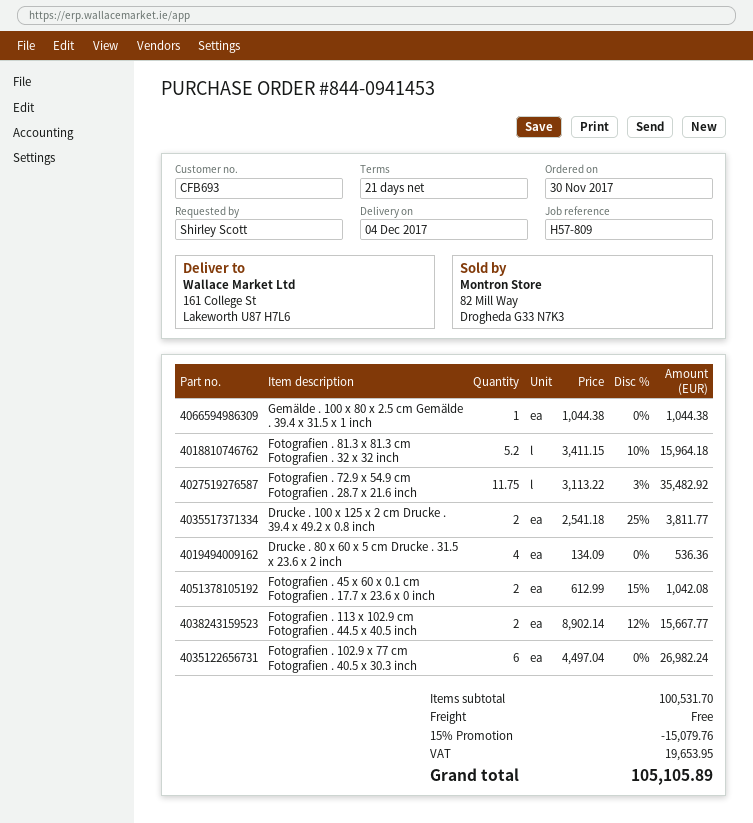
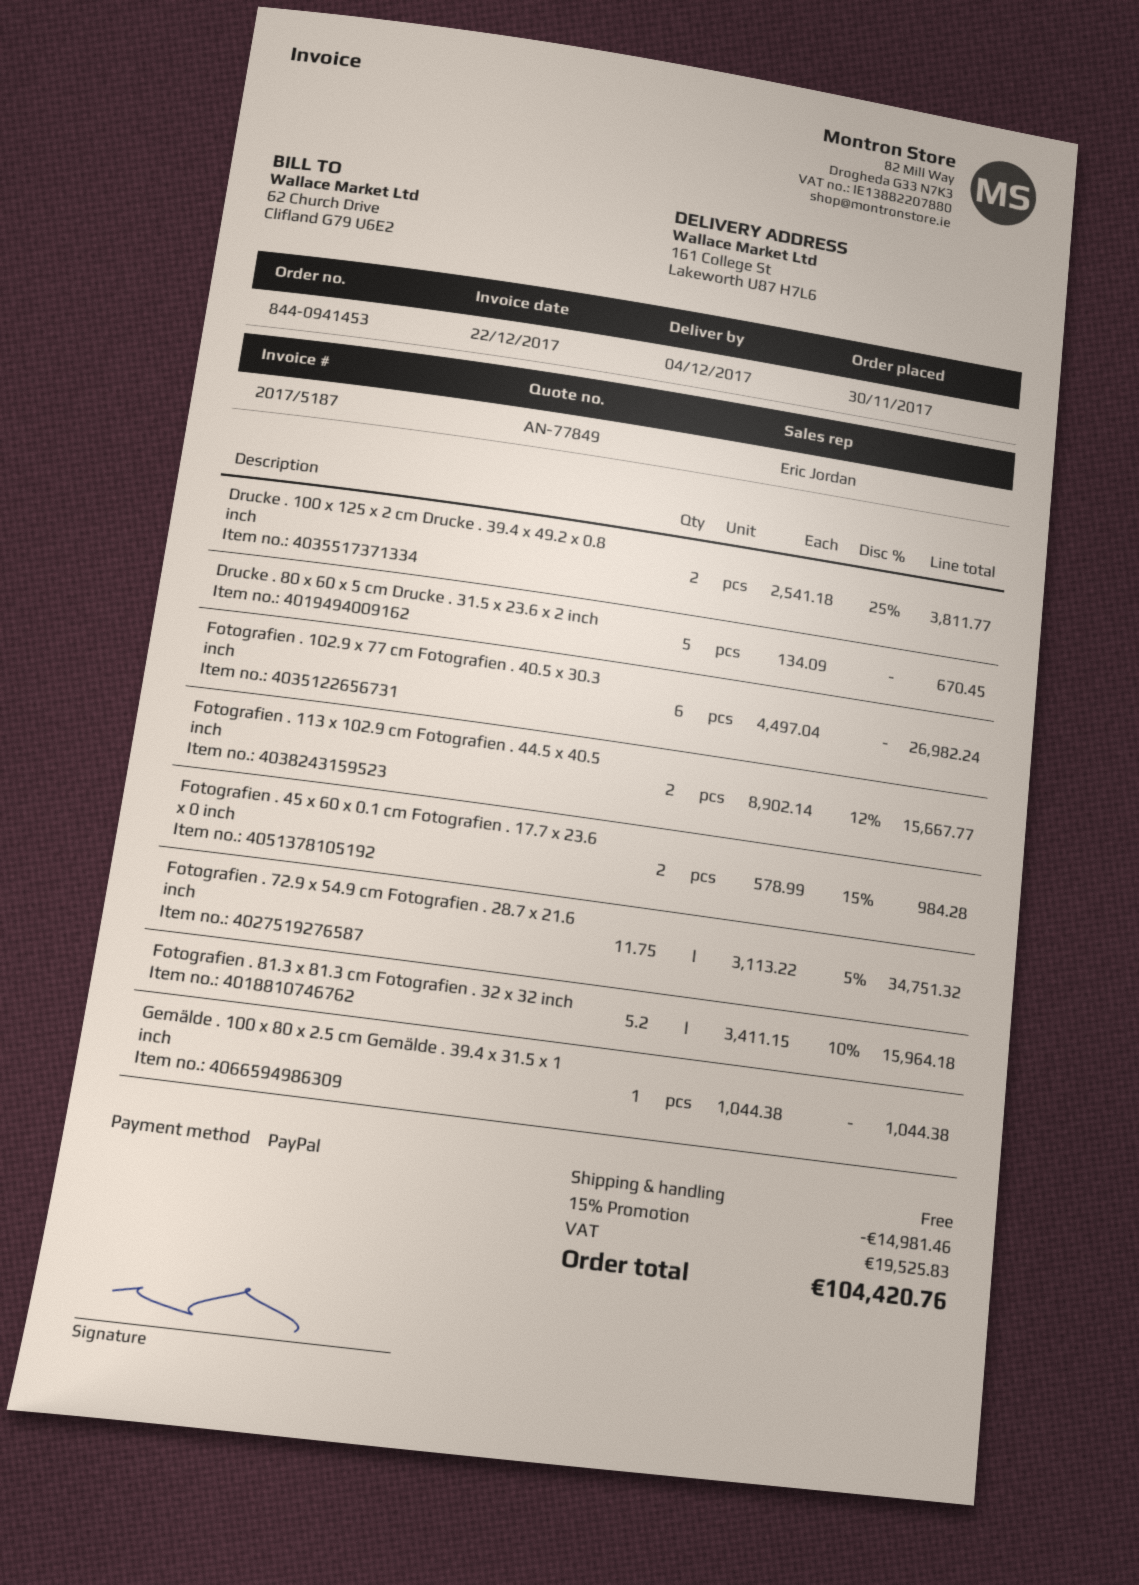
Fotografien . 72.9 x 54.9 cm Fotografien . 28.7 x 21.6 inch: 11.75 x 3113.22 - 3% = 35482.92 -> 11.75 x 3113.22 - 5% = 34751.32
Drucke . 80 x 60 x 5 cm Drucke . 31.5 x 23.6 x 2 inch: 4 x 134.09 = 536.36 -> 5 x 134.09 = 670.45
Fotografien . 45 x 60 x 0.1 cm Fotografien . 17.7 x 23.6 x 0 inch: 2 x 612.99 - 15% = 1042.08 -> 2 x 578.99 - 15% = 984.28
discount: 15% = 15079.76 -> 15% = 14981.46
tax: 19653.95 -> 19525.83
total: 105105.89 -> 104420.76

